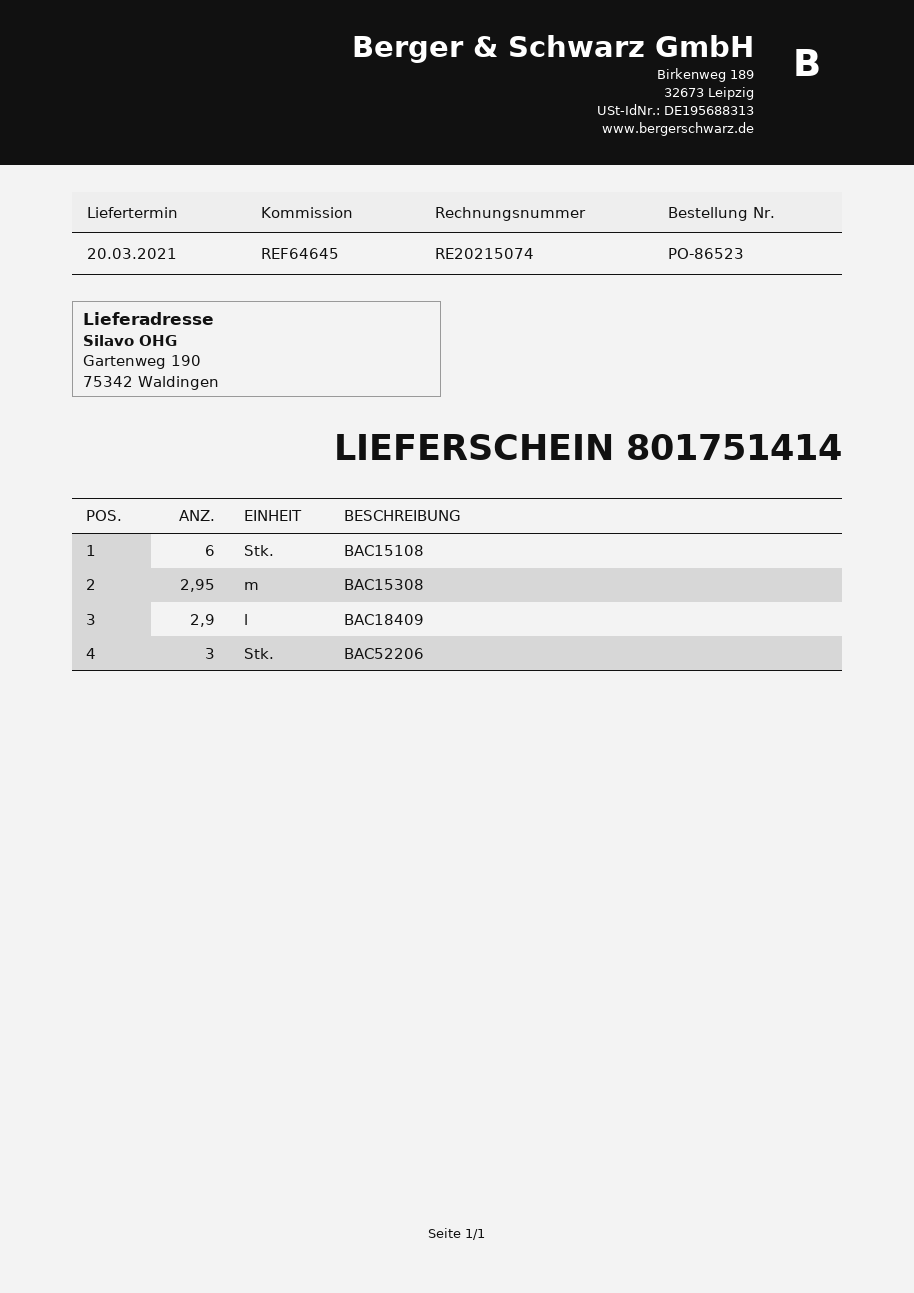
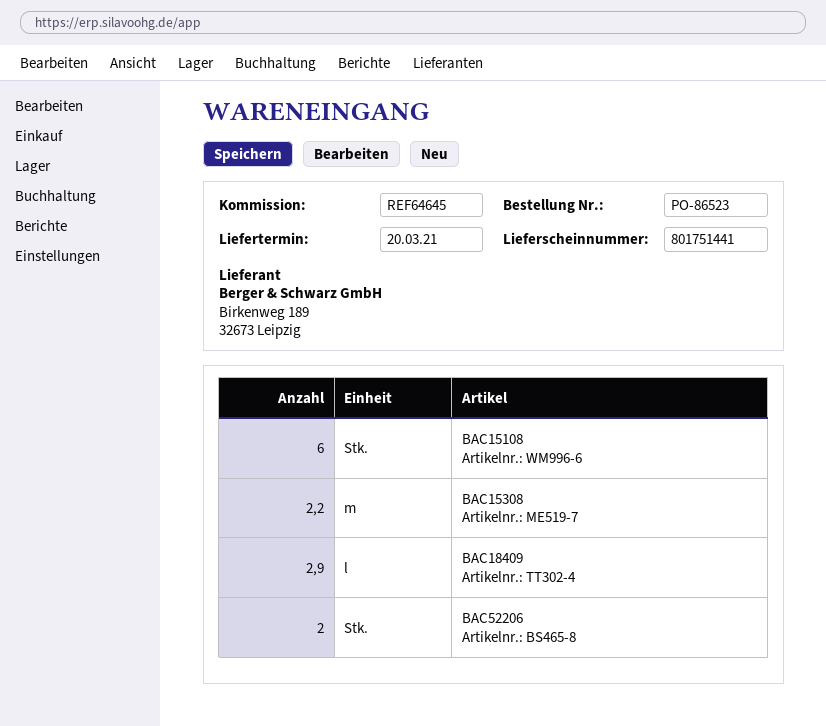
delivery note number: 801751414 -> 801751441
BAC15308: 2.95 -> 2.2
BAC52206: 3 -> 2

